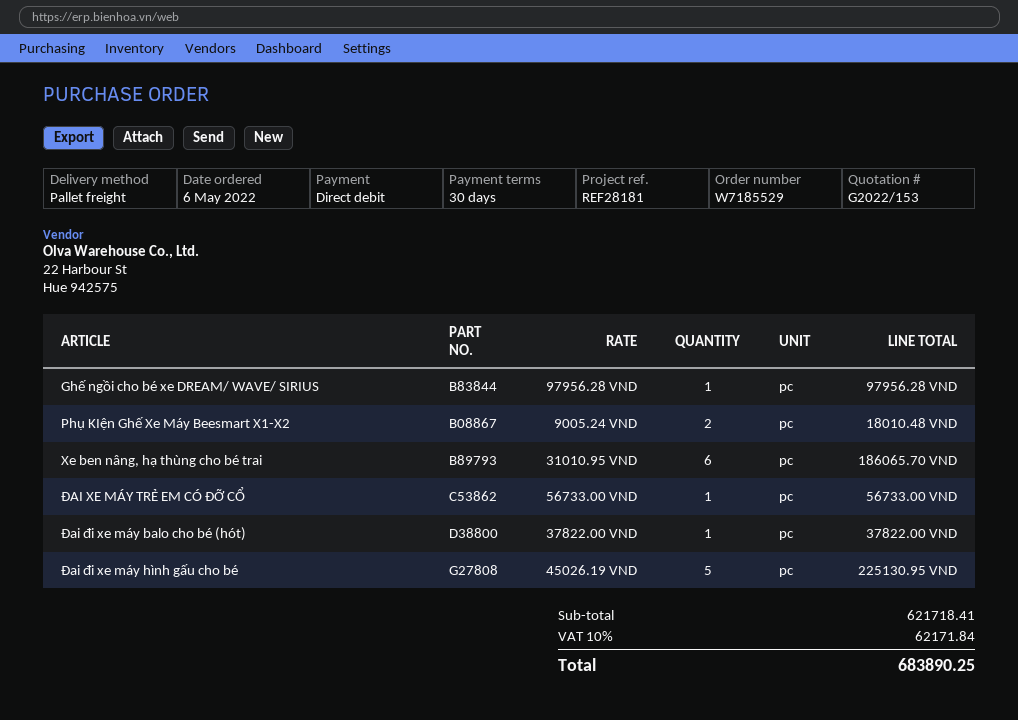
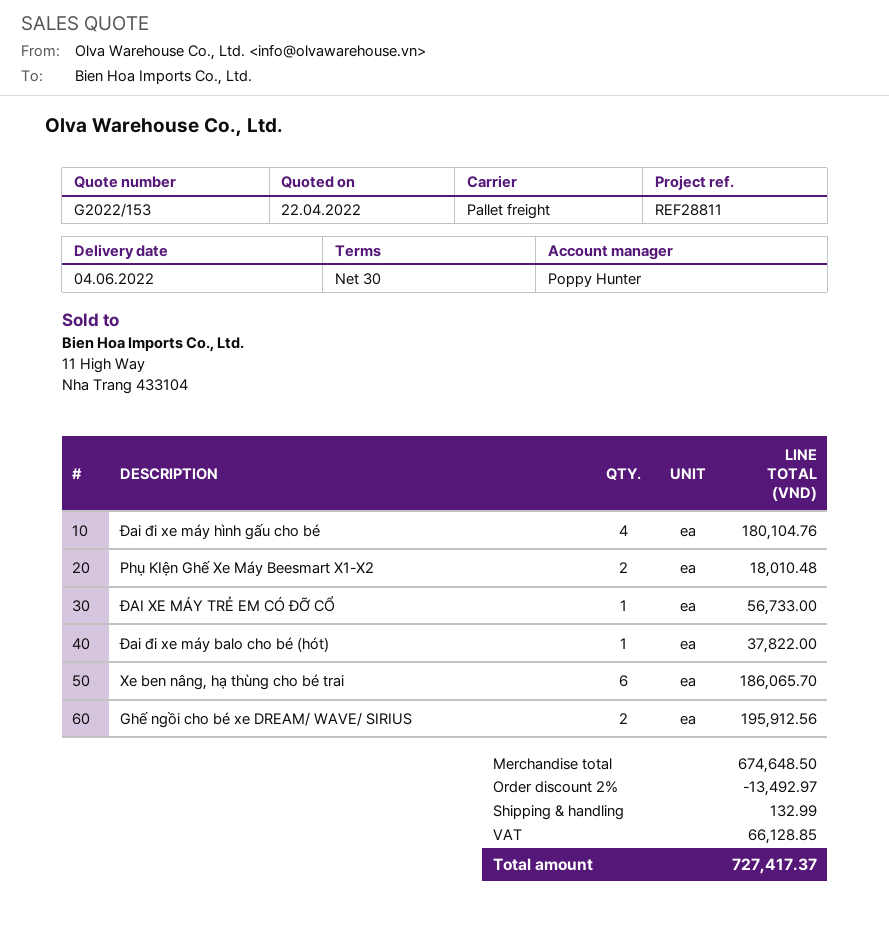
reference: REF28181 -> REF28811
Ghế ngồi cho bé xe DREAM/ WAVE/ SIRIUS: 1 for 97956.28 -> 2 for 195912.56
Đai đi xe máy hình gấu cho bé: 5 for 225130.95 -> 4 for 180104.76
subtotal: 621718.41 -> 674648.50
discount: none -> 2% = 13492.97
shipping: none -> 132.99
tax: 62171.84 -> 66128.85
total: 683890.25 -> 727417.37

